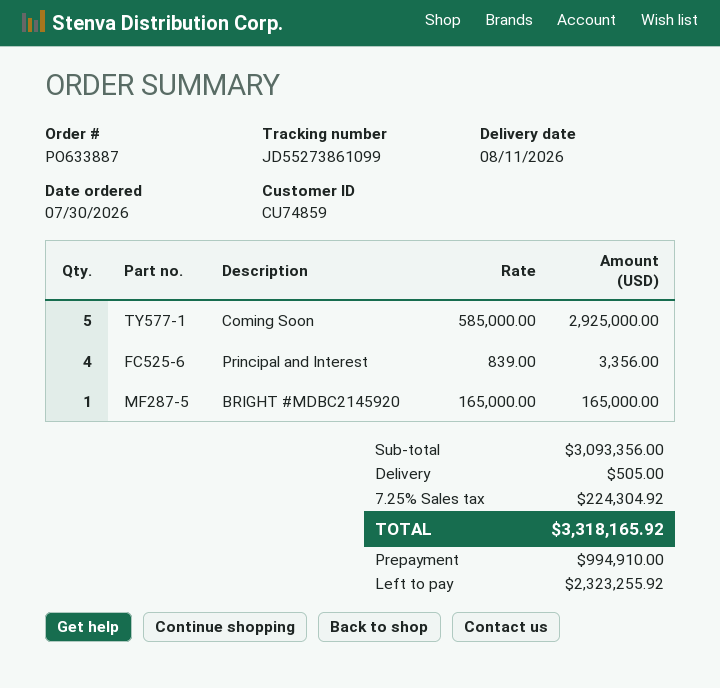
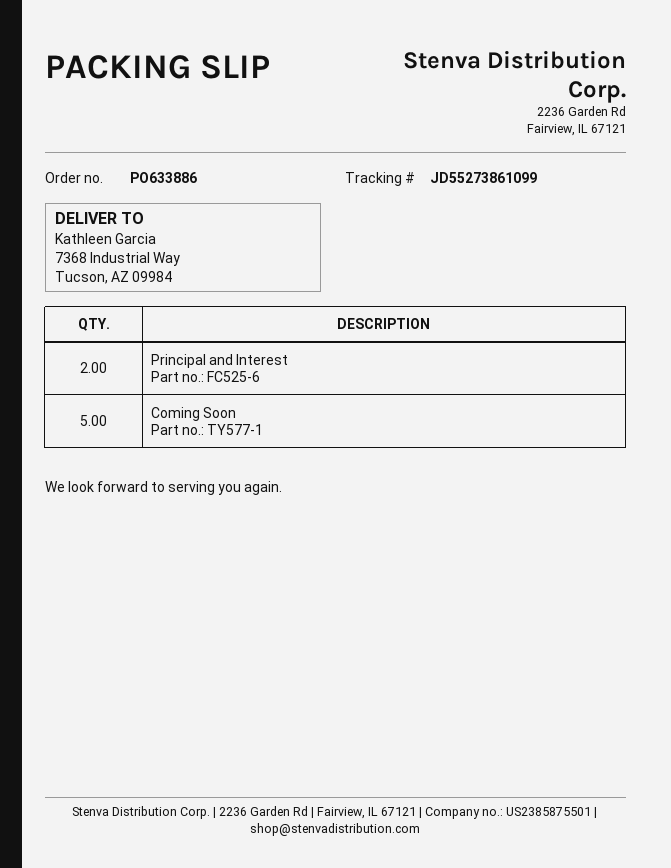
order number: PO633887 -> PO633886
Principal and Interest: 4 -> 2
BRIGHT #MDBC2145920: 1 -> none

